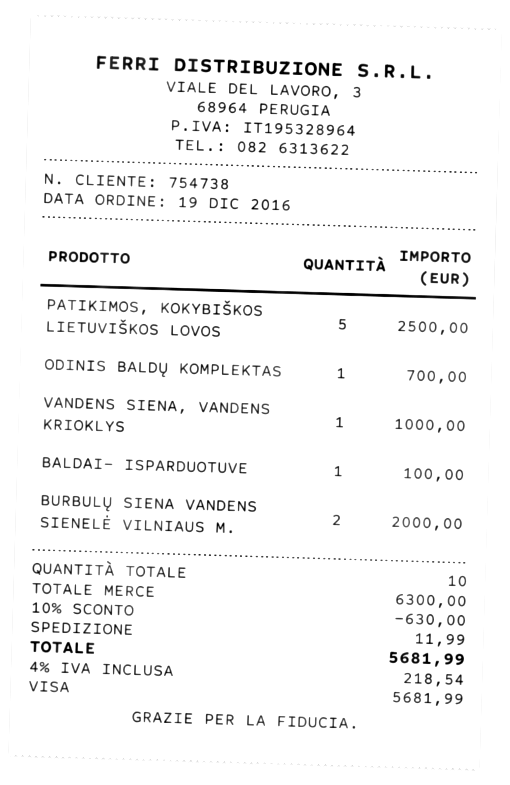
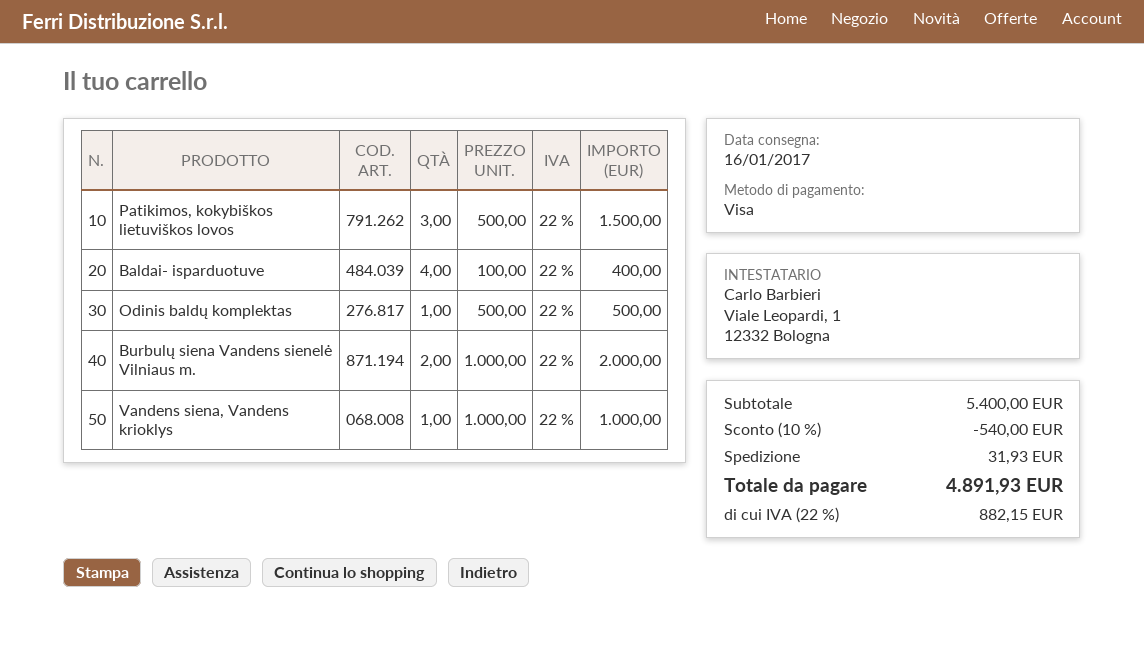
PATIKIMOS, KOKYBIŠKOS LIETUVIŠKOS LOVOS: 5 for 2500.00 -> 3 for 1500.00
ODINIS BALDŲ KOMPLEKTAS: 1 for 700.00 -> 1 for 500.00
BALDAI- ISPARDUOTUVE: 1 for 100.00 -> 4 for 400.00
subtotal: 6300.00 -> 5400.00
discount: 10% = 630.00 -> 10% = 540.00
shipping: 11.99 -> 31.93
tax: 4% = 218.54 -> 22% = 882.15
total: 5681.99 -> 4891.93

